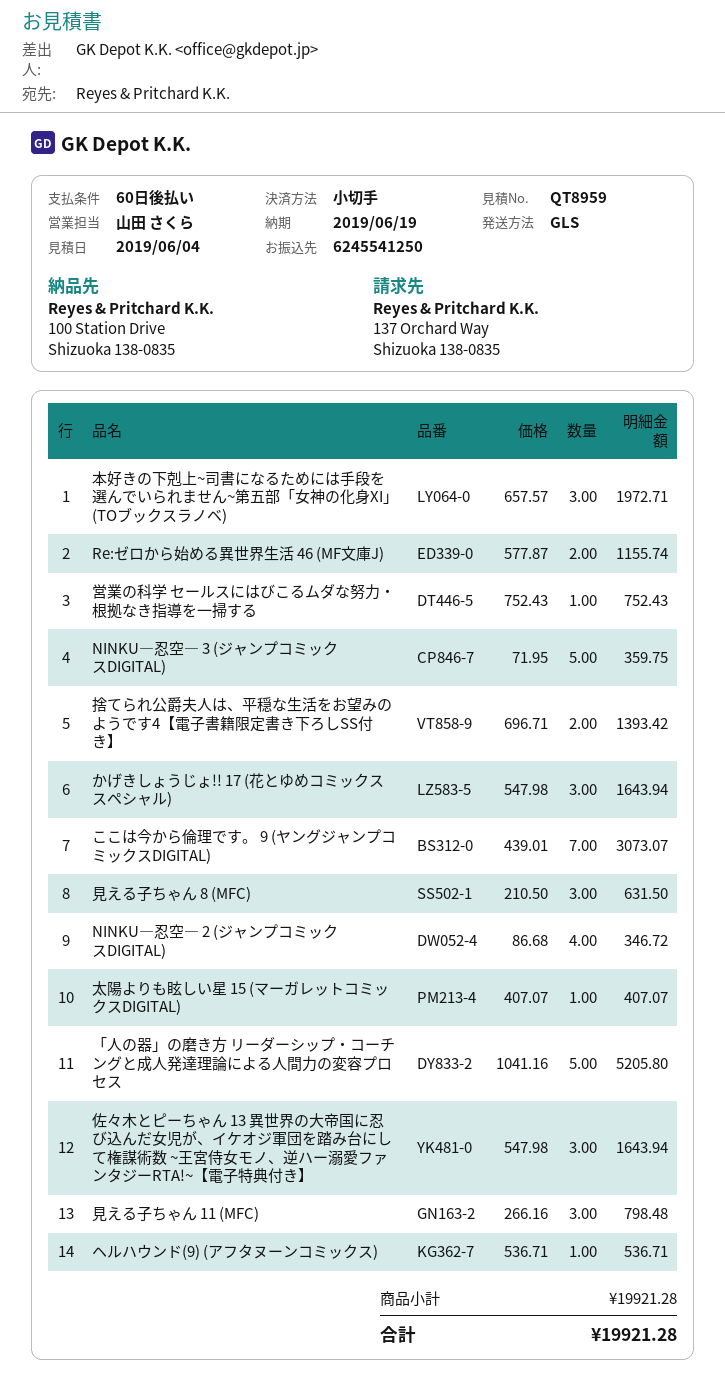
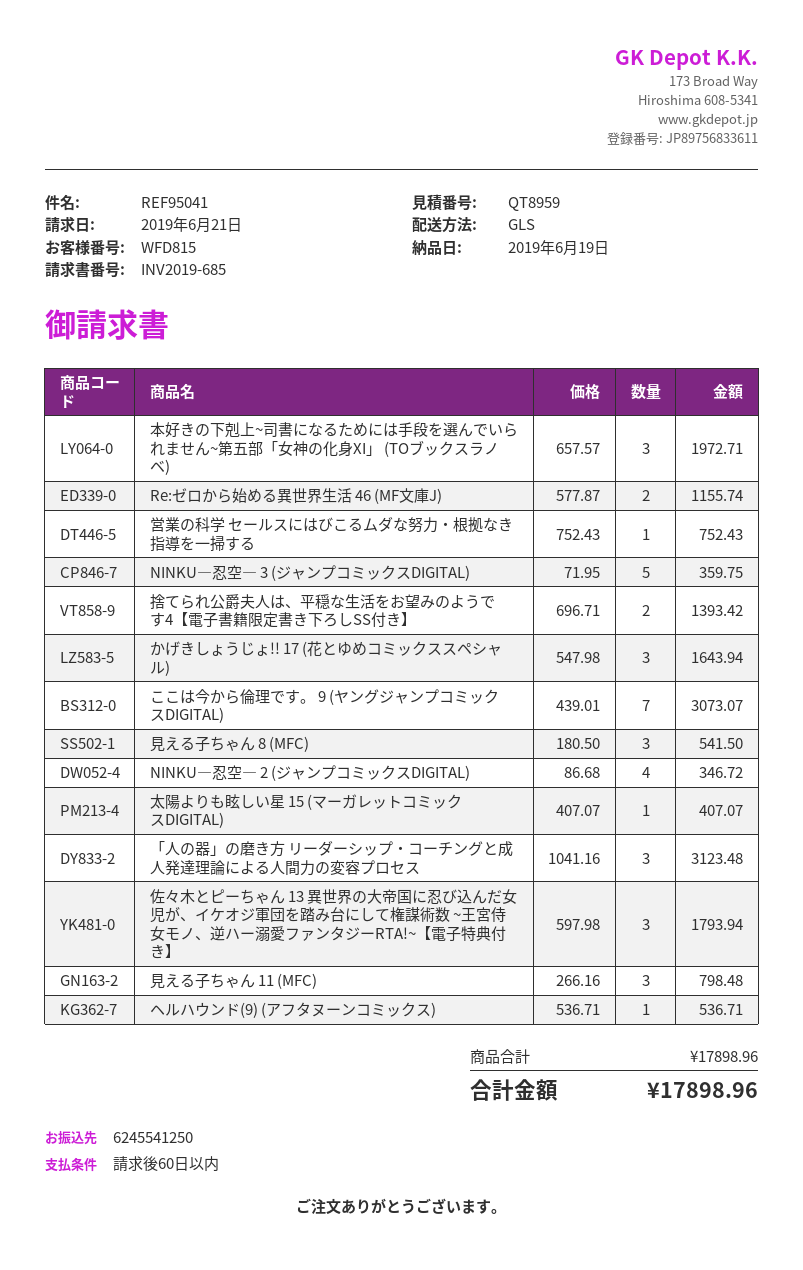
見える子ちゃん 8 (MFC): 3 x 210.50 = 631.50 -> 3 x 180.50 = 541.50
「人の器」の磨き方 リーダーシップ・コーチングと成人発達理論による人間力の変容プロセス: 5 x 1041.16 = 5205.80 -> 3 x 1041.16 = 3123.48
佐々木とピーちゃん 13 異世界の大帝国に忍び込んだ女児が、イケオジ軍団を踏み台にして権謀術数 ~王宮侍女モノ、逆ハー溺愛ファンタジーRTA!~【電子特典付き】: 3 x 547.98 = 1643.94 -> 3 x 597.98 = 1793.94
subtotal: 19921.28 -> 17898.96
total: 19921.28 -> 17898.96

